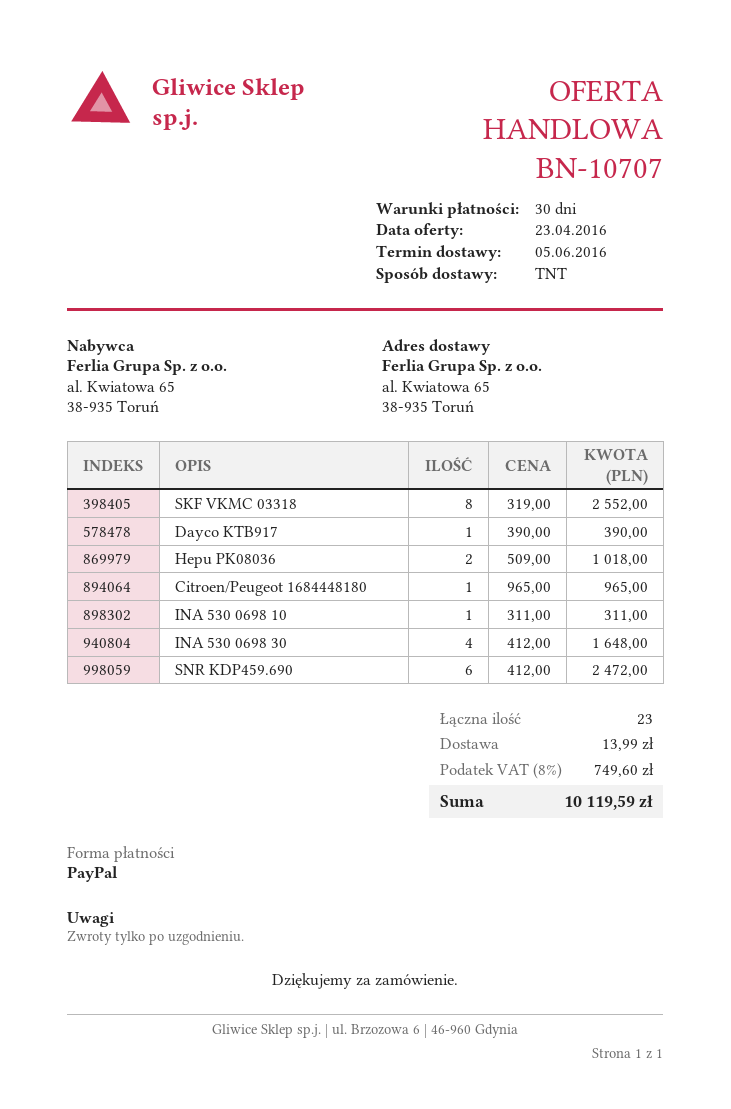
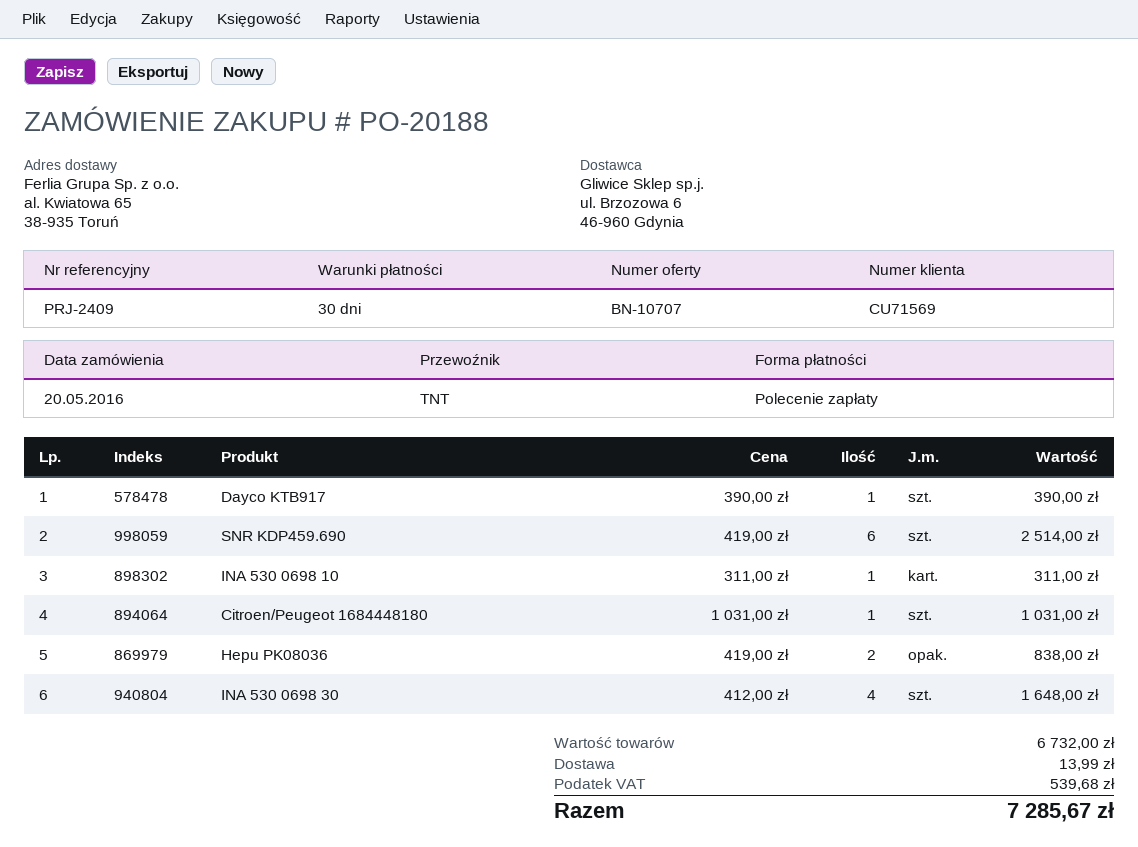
payment method: PayPal -> direct debit
SKF VKMC 03318: 8 x 319.00 = 2552.00 -> none
Hepu PK08036: 2 x 509.00 = 1018.00 -> 2 x 419.00 = 838.00
Citroen/Peugeot 1684448180: 1 x 965.00 = 965.00 -> 1 x 1031.00 = 1031.00
SNR KDP459.690: 6 x 412.00 = 2472.00 -> 6 x 419.00 = 2514.00
tax: 749.60 -> 539.68
total: 10119.59 -> 7285.67

